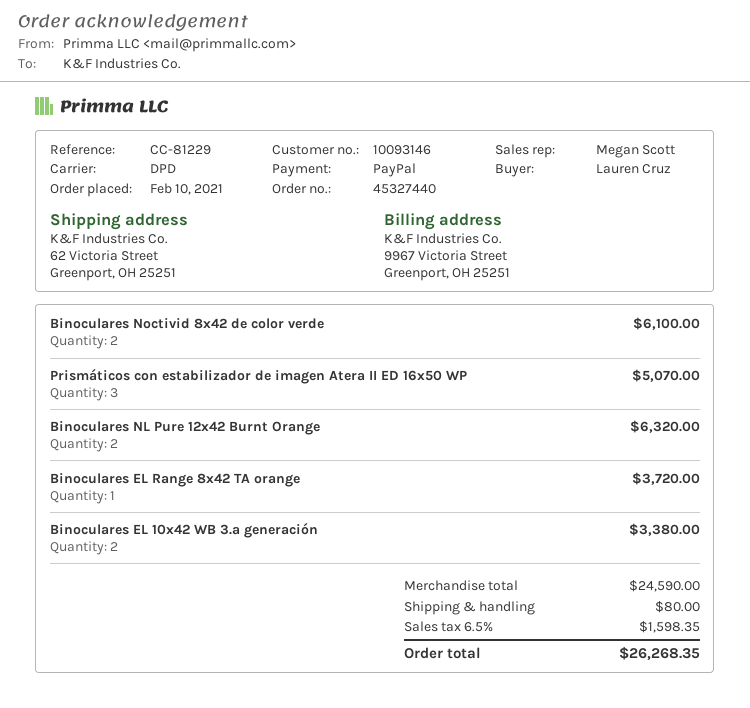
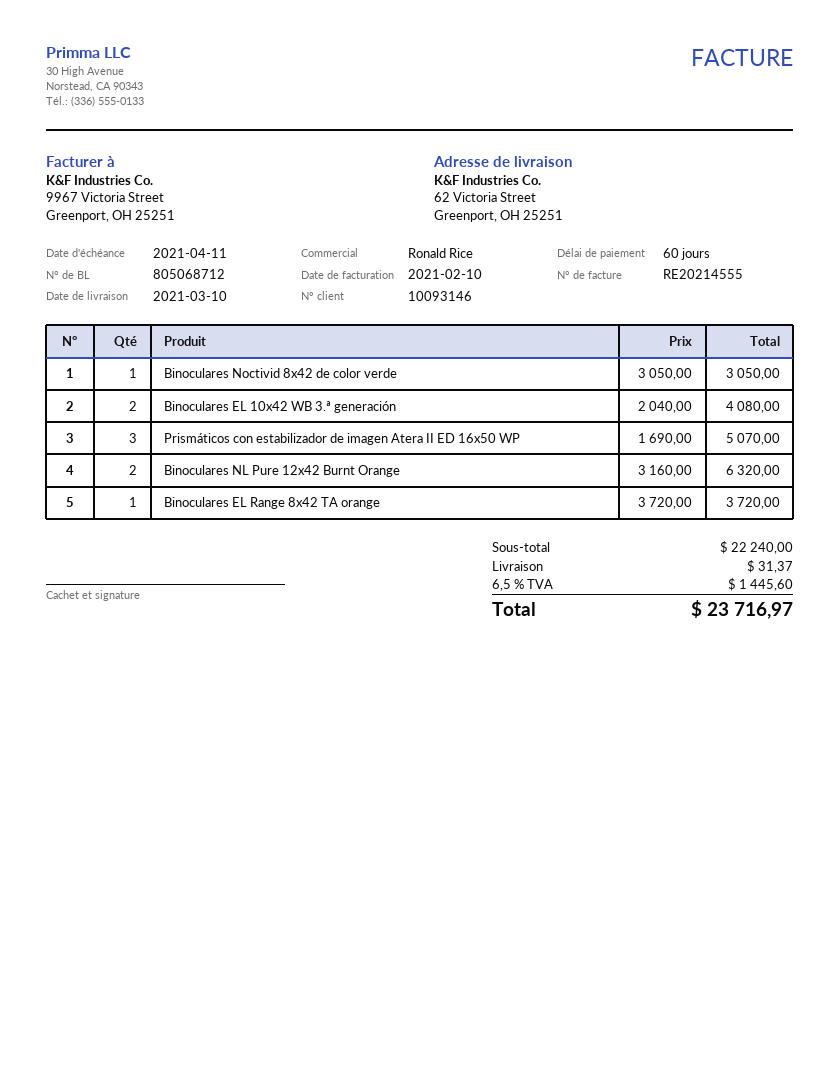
sales rep: Megan Scott -> Ronald Rice
Binoculares Noctivid 8x42 de color verde: 2 for 6100.00 -> 1 for 3050.00
Binoculares EL 10x42 WB 3.ª generación: 2 for 3380.00 -> 2 for 4080.00
subtotal: 24590.00 -> 22240.00
shipping: 80.00 -> 31.37
tax: 6.5% = 1598.35 -> 6.5% = 1445.60
total: 26268.35 -> 23716.97

